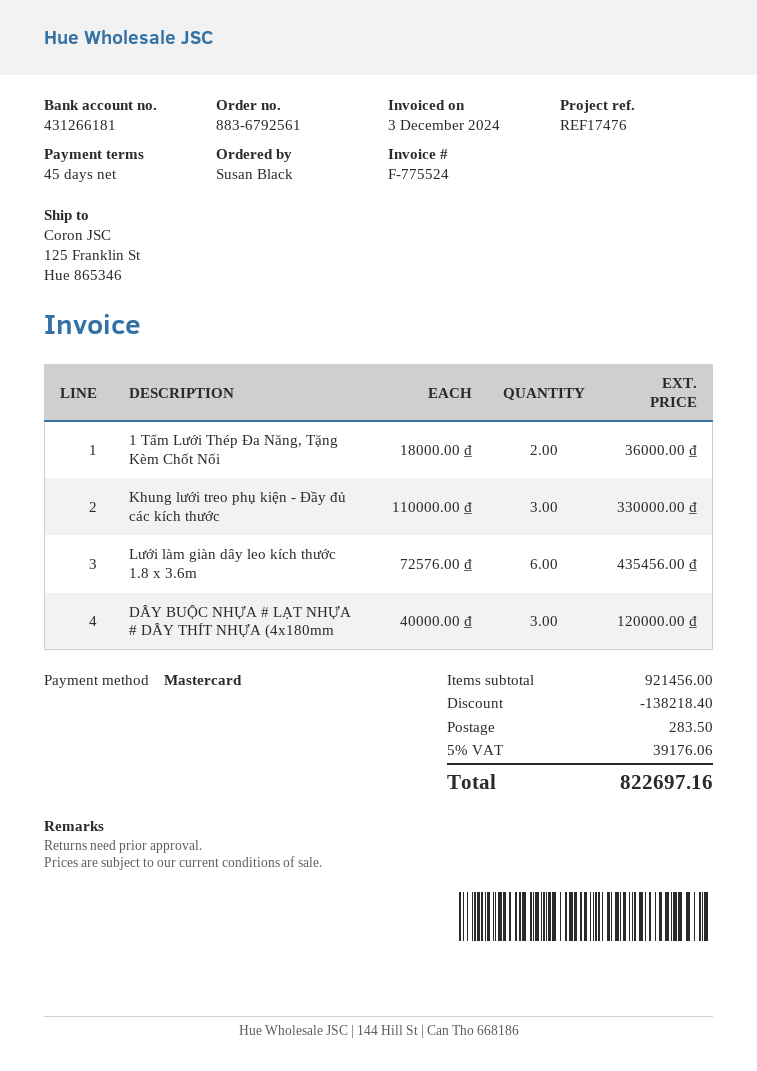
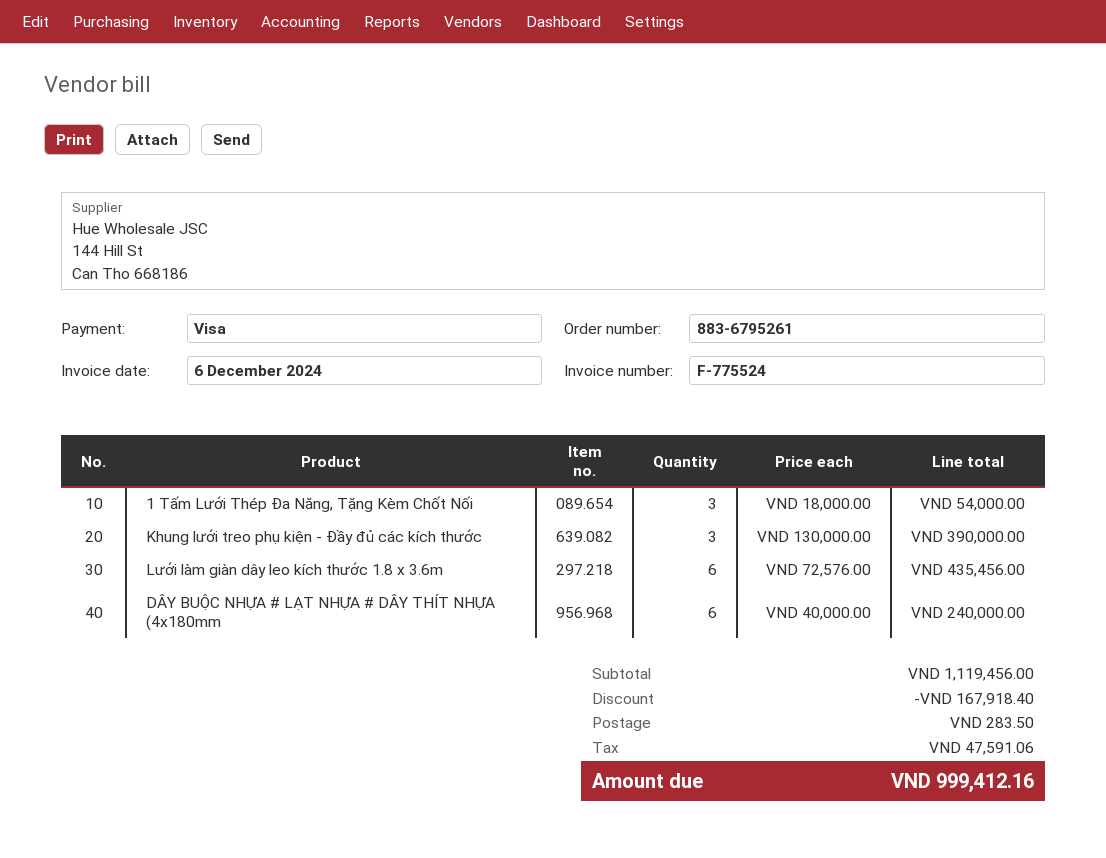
order number: 883-6792561 -> 883-6795261
invoice date: 2024-12-03 -> 2024-12-06
payment method: Mastercard -> Visa
1 Tấm Lưới Thép Đa Năng, Tặng Kèm Chốt Nối: 2 x 18000.00 = 36000.00 -> 3 x 18000.00 = 54000.00
Khung lưới treo phụ kiện - Đầy đủ các kích thước: 3 x 110000.00 = 330000.00 -> 3 x 130000.00 = 390000.00
DÂY BUỘC NHỰA # LẠT NHỰA # DÂY THÍT NHỰA (4x180mm: 3 x 40000.00 = 120000.00 -> 6 x 40000.00 = 240000.00
subtotal: 921456.00 -> 1119456.00
discount: 138218.40 -> 167918.40
tax: 39176.06 -> 47591.06
total: 822697.16 -> 999412.16

